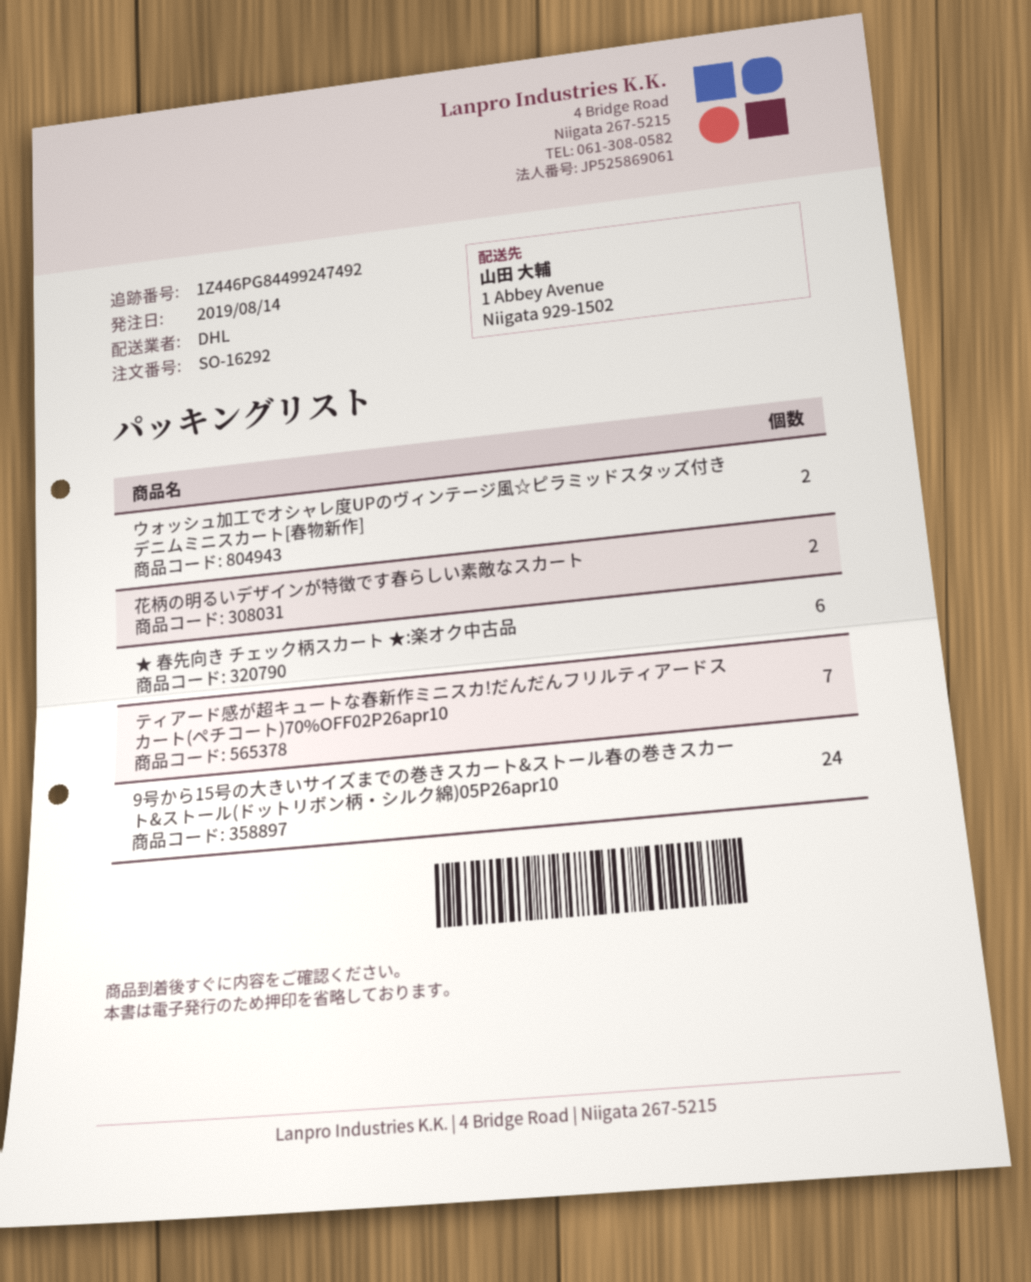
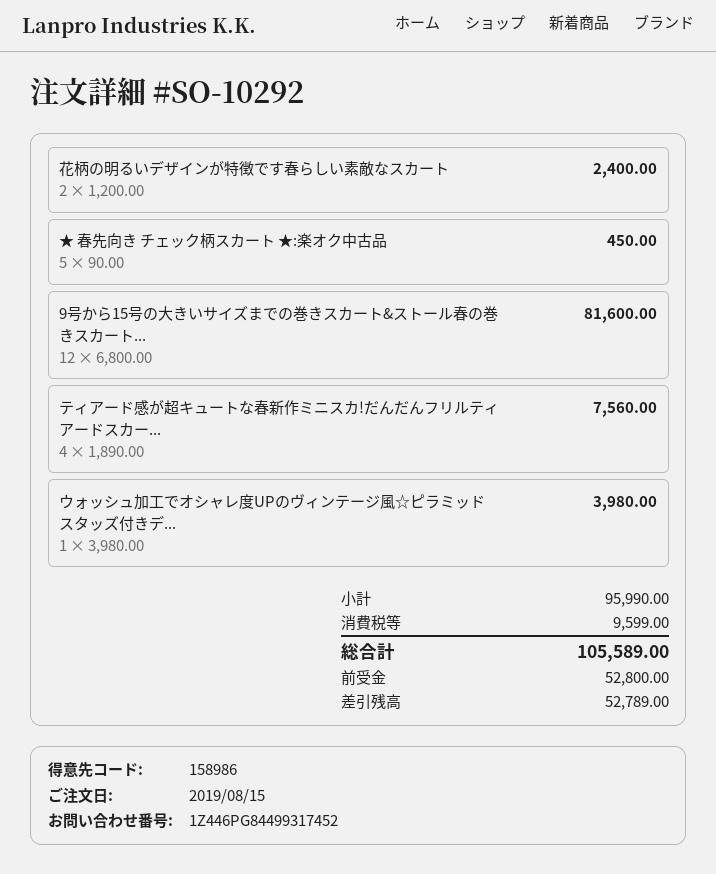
order number: SO-16292 -> SO-10292
order date: 2019-08-14 -> 2019-08-15
tracking number: 1Z446PG84499247492 -> 1Z446PG84499317452
ウォッシュ加工でオシャレ度UPのヴィンテージ風☆ピラミッドスタッズ付きデニムミニスカート[春物新作]: 2 -> 1
★ 春先向き チェック柄スカート ★:楽オク中古品: 6 -> 5
ティアード感が超キュートな春新作ミニスカ!だんだんフリルティアードスカート(ペチコート)70%OFF02P26apr10: 7 -> 4
9号から15号の大きいサイズまでの巻きスカート&ストール春の巻きスカート&ストール(ドットリボン柄・シルク綿)05P26apr10: 24 -> 12

